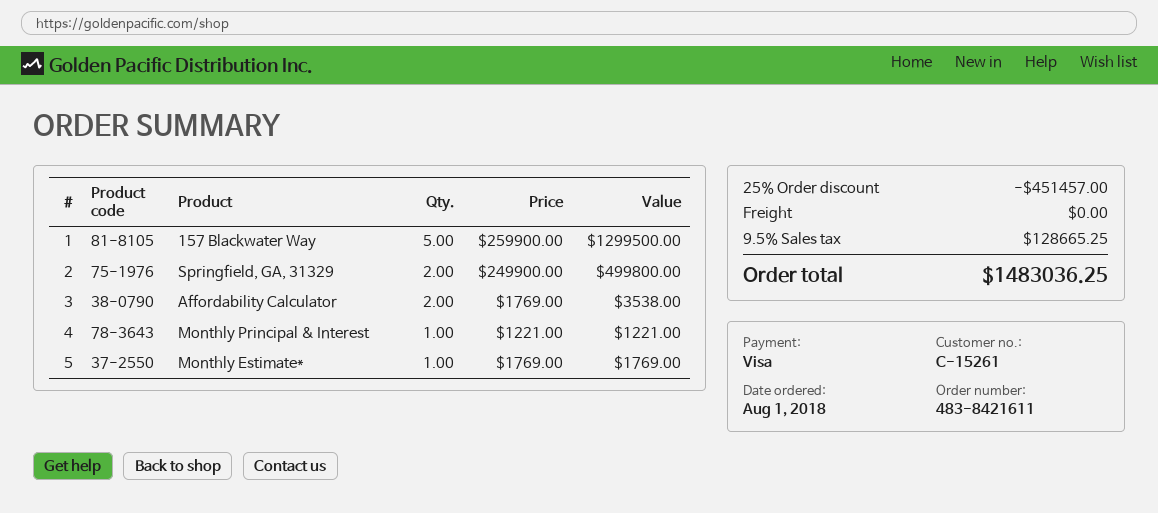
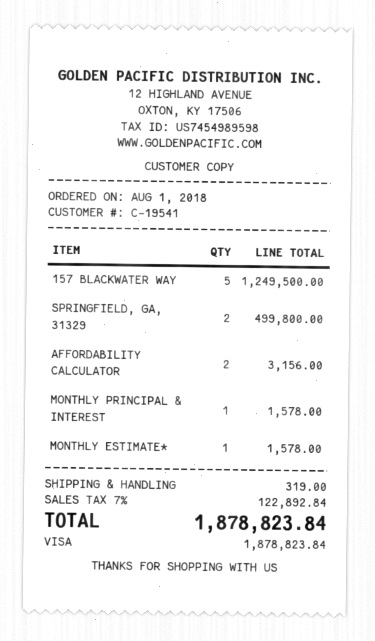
customer number: C-15261 -> C-19541
157 Blackwater Way: 5 for 1299500.00 -> 5 for 1249500.00
Affordability Calculator: 2 for 3538.00 -> 2 for 3156.00
Monthly Principal & Interest: 1 for 1221.00 -> 1 for 1578.00
Monthly Estimate*: 1 for 1769.00 -> 1 for 1578.00
discount: 25% = 451457.00 -> none
shipping: 0.00 -> 319.00
tax: 9.5% = 128665.25 -> 7% = 122892.84
total: 1483036.25 -> 1878823.84

